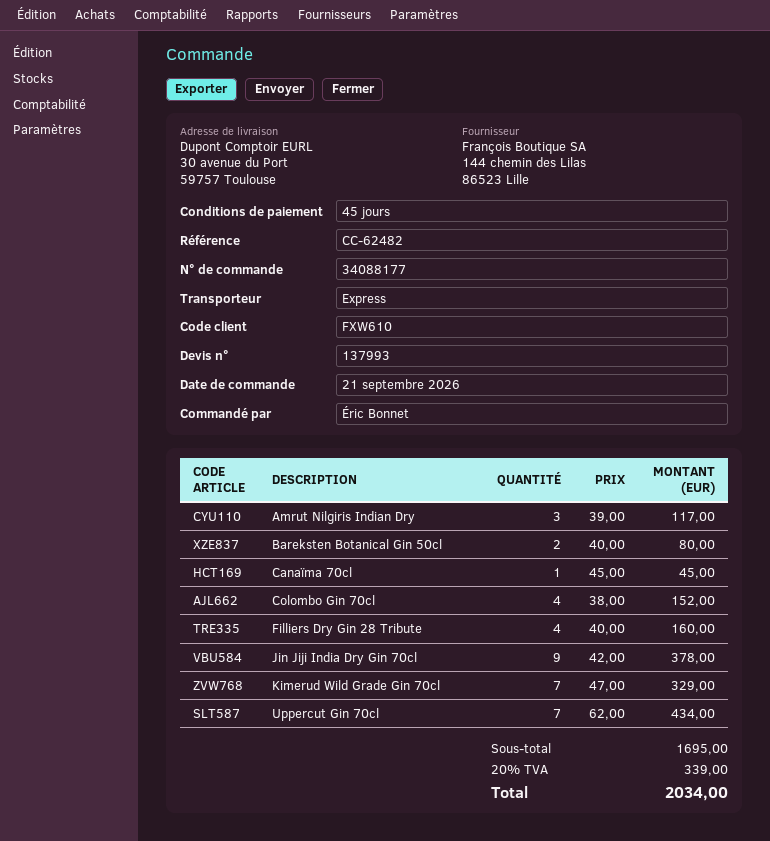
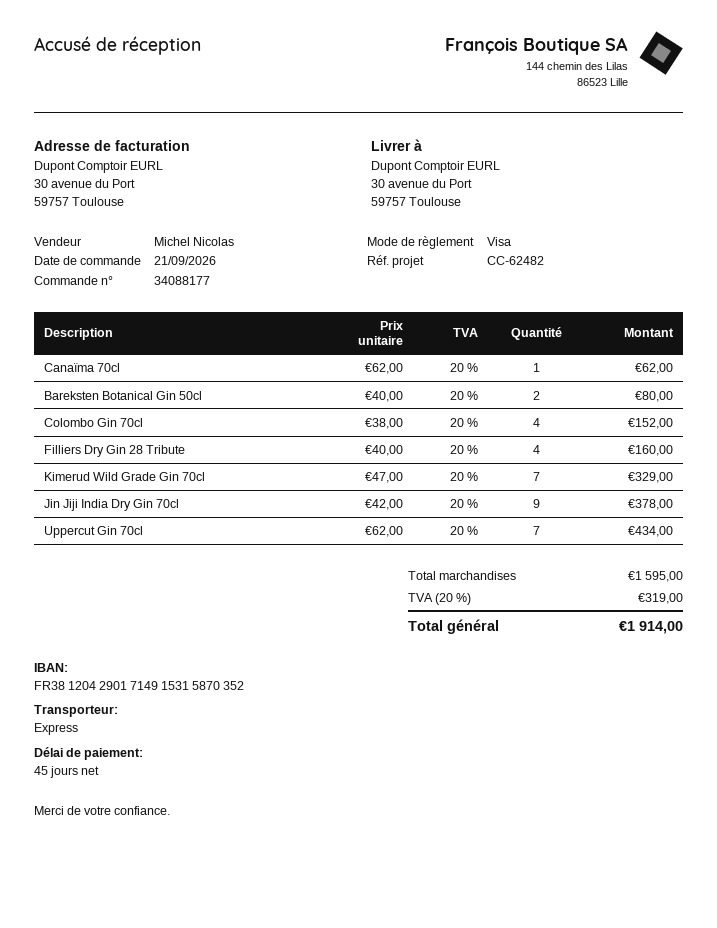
Amrut Nilgiris Indian Dry: 3 x 39.00 = 117.00 -> none
Canaïma 70cl: 1 x 45.00 = 45.00 -> 1 x 62.00 = 62.00
subtotal: 1695.00 -> 1595.00
tax: 20% = 339.00 -> 20% = 319.00
total: 2034.00 -> 1914.00

